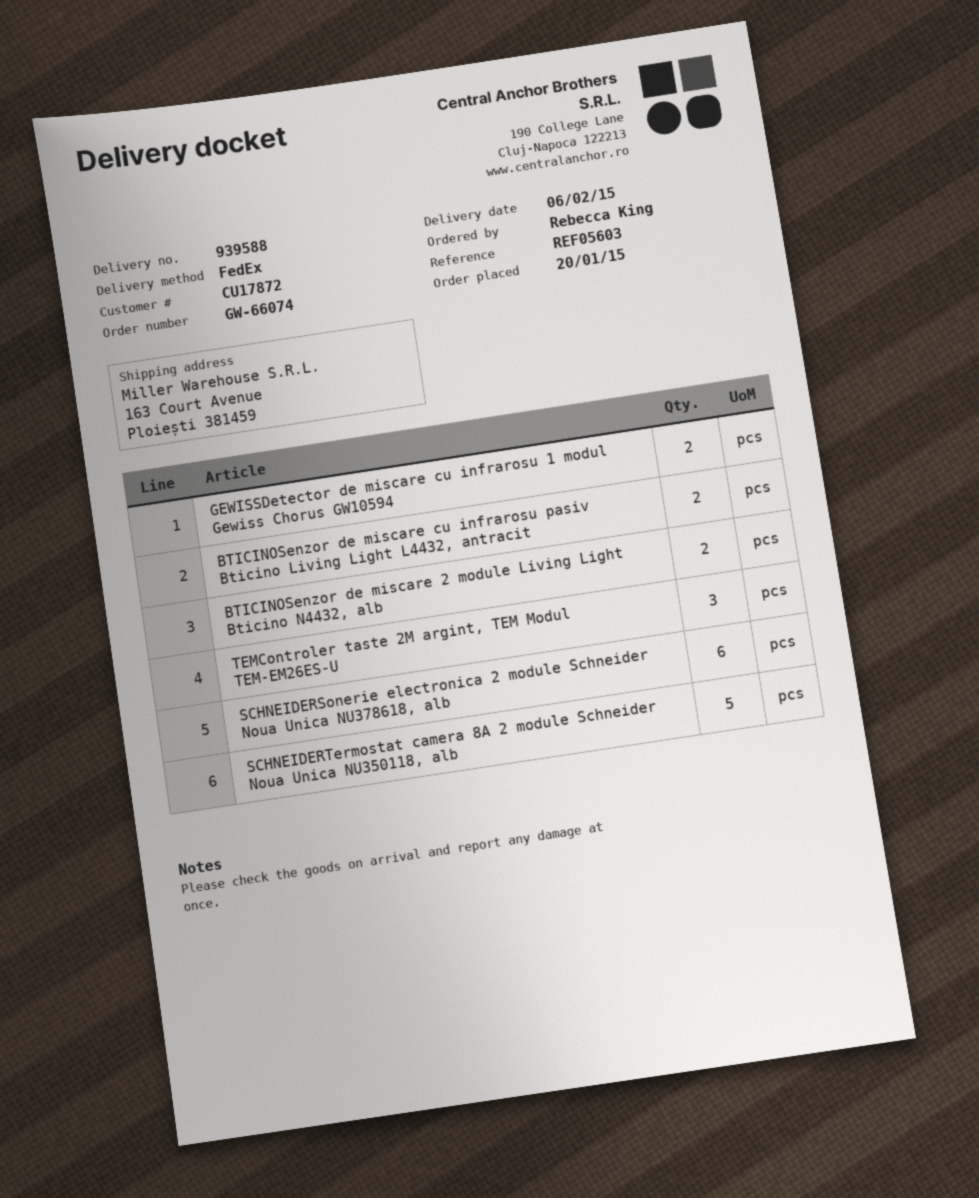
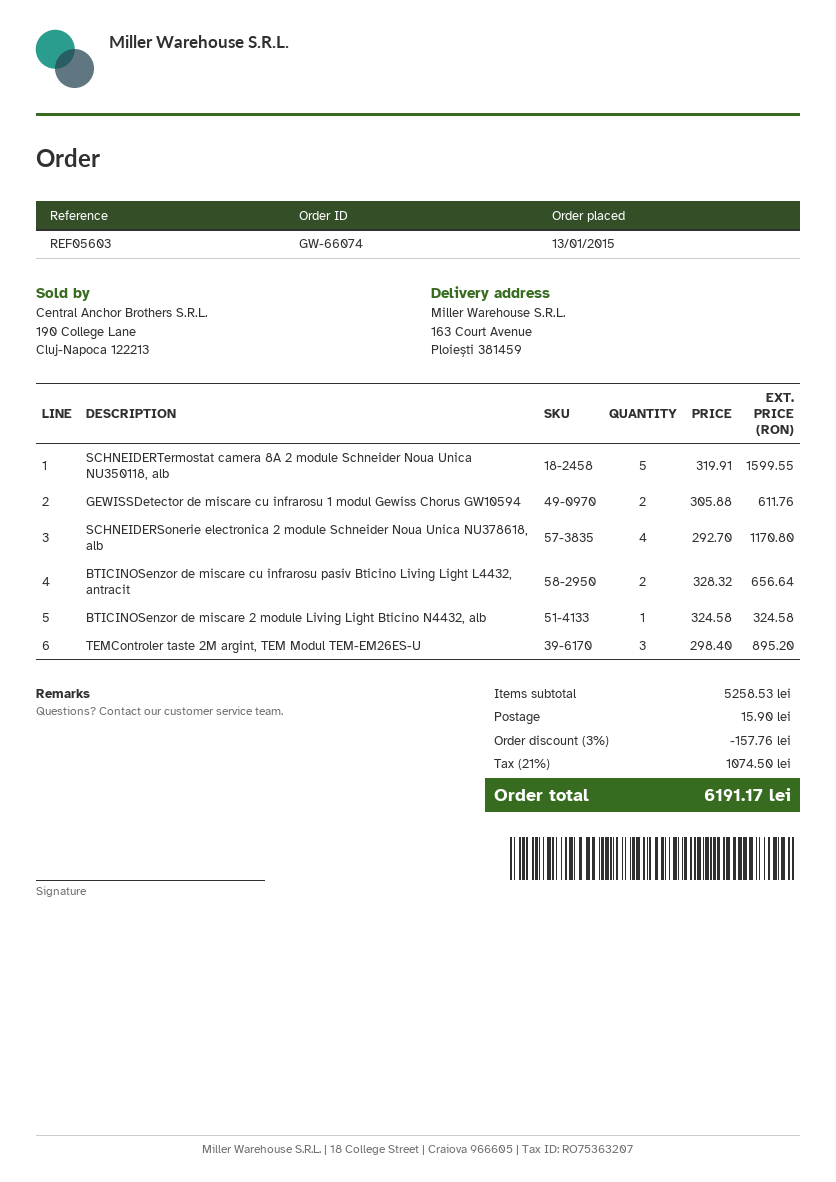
order date: 2015-01-20 -> 2015-01-13
BTICINOSenzor de miscare 2 module Living Light Bticino N4432, alb: 2 -> 1
SCHNEIDERSonerie electronica 2 module Schneider Noua Unica NU378618, alb: 6 -> 4

